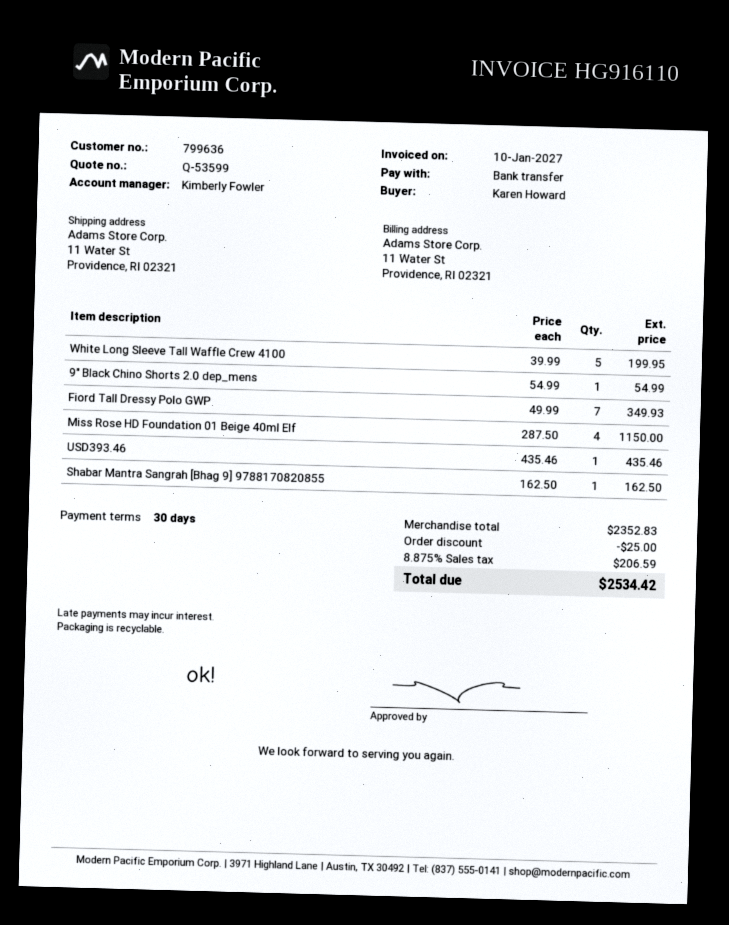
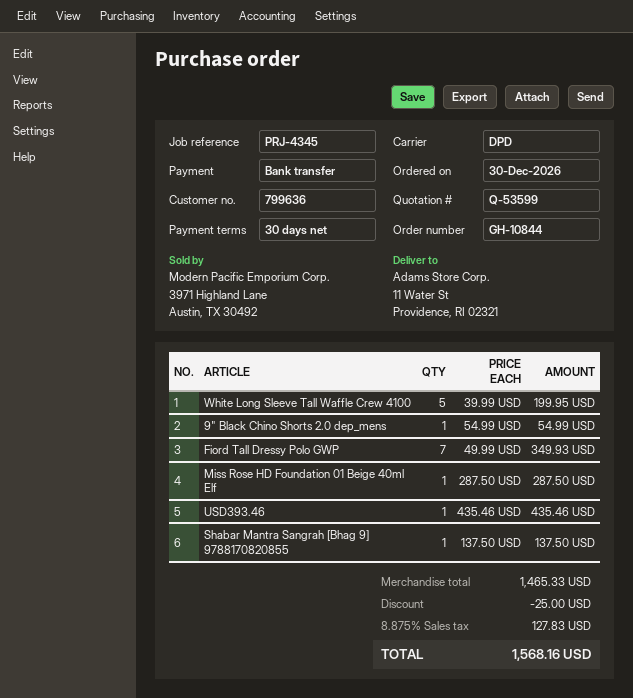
Miss Rose HD Foundation 01 Beige 40ml Elf: 4 x 287.50 = 1150.00 -> 1 x 287.50 = 287.50
Shabar Mantra Sangrah [Bhag 9] 9788170820855: 1 x 162.50 = 162.50 -> 1 x 137.50 = 137.50
subtotal: 2352.83 -> 1465.33
tax: 8.875% = 206.59 -> 8.875% = 127.83
total: 2534.42 -> 1568.16

